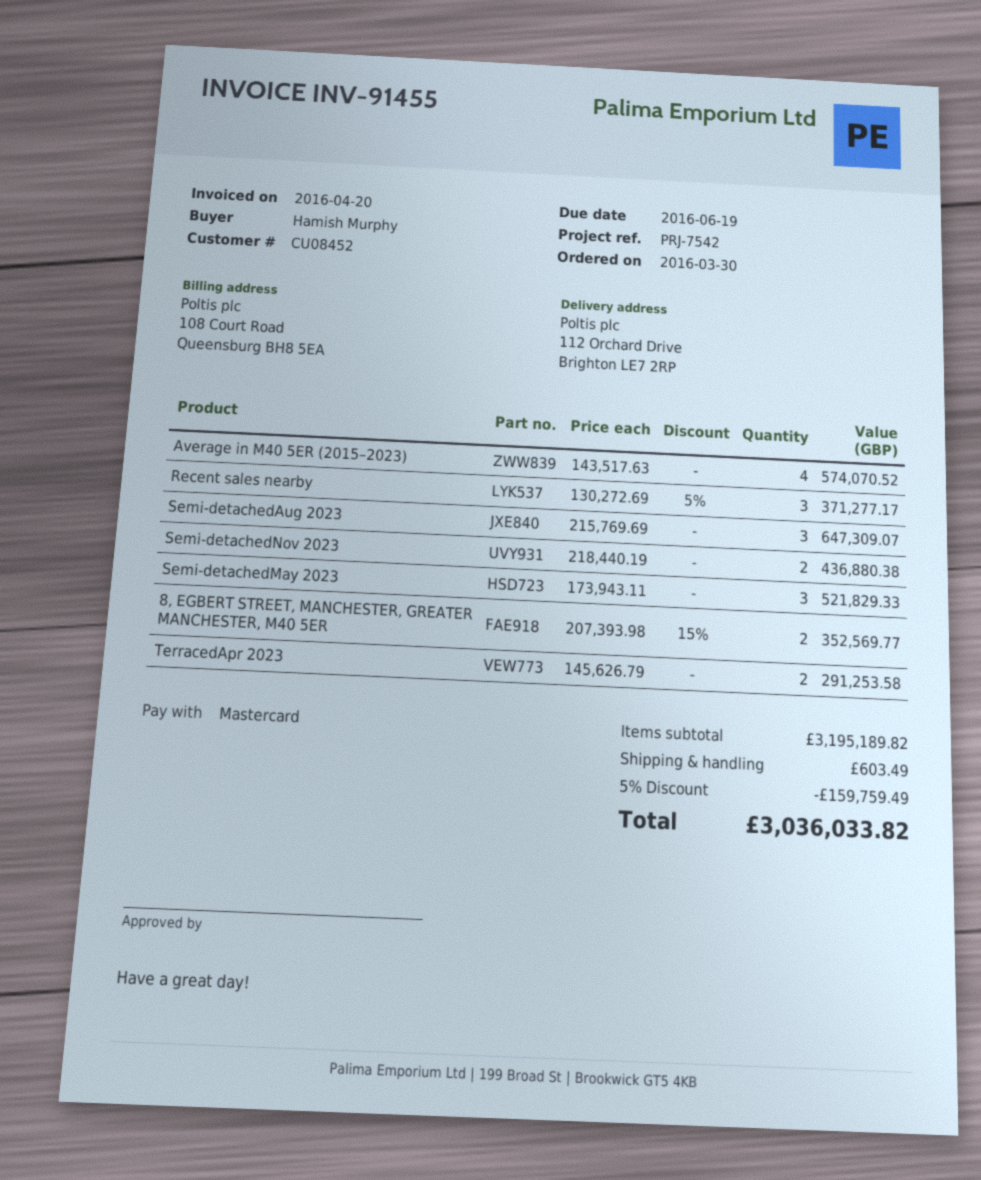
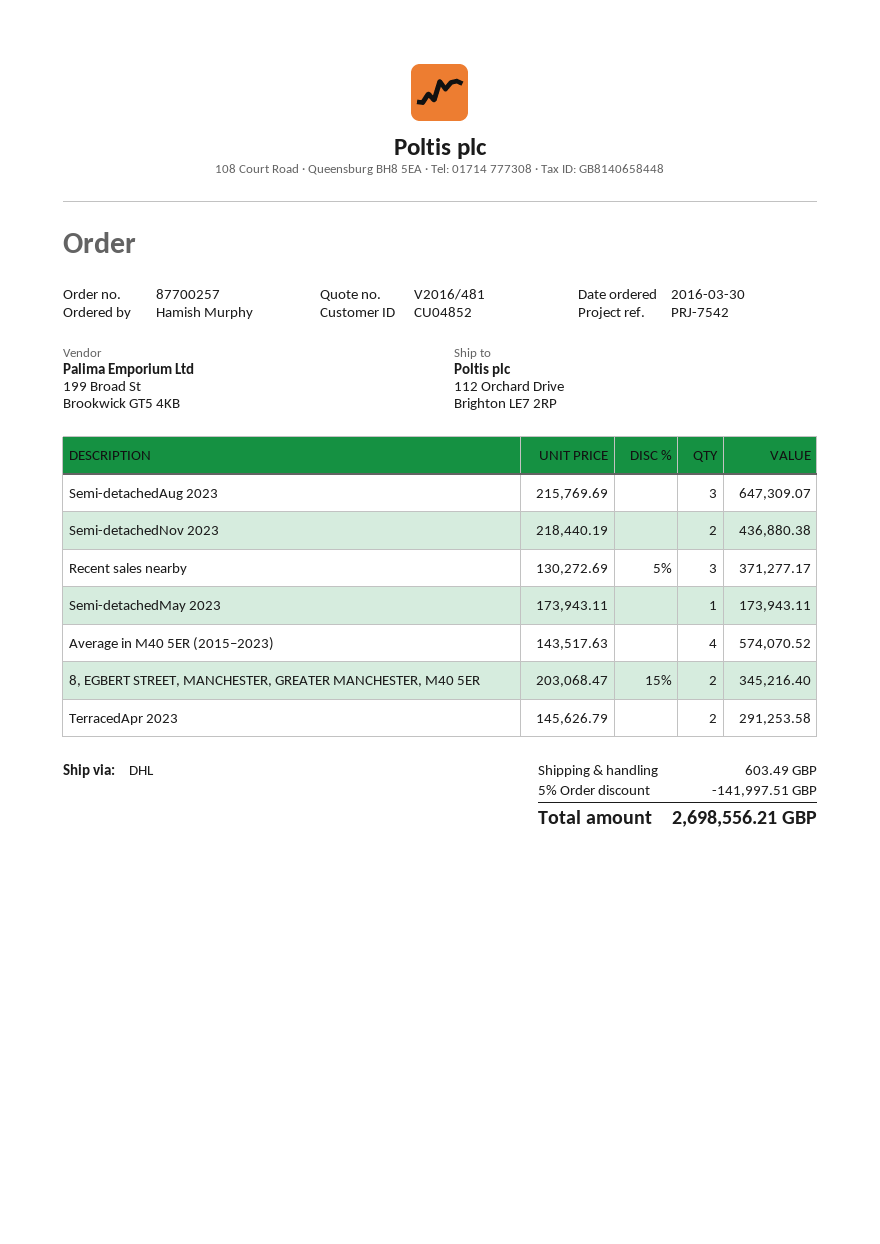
customer number: CU08452 -> CU04852
Semi-detachedMay 2023: 3 x 173943.11 = 521829.33 -> 1 x 173943.11 = 173943.11
8, EGBERT STREET, MANCHESTER, GREATER MANCHESTER, M40 5ER: 2 x 207393.98 - 15% = 352569.77 -> 2 x 203068.47 - 15% = 345216.40
discount: 5% = 159759.49 -> 5% = 141997.51
total: 3036033.82 -> 2698556.21

